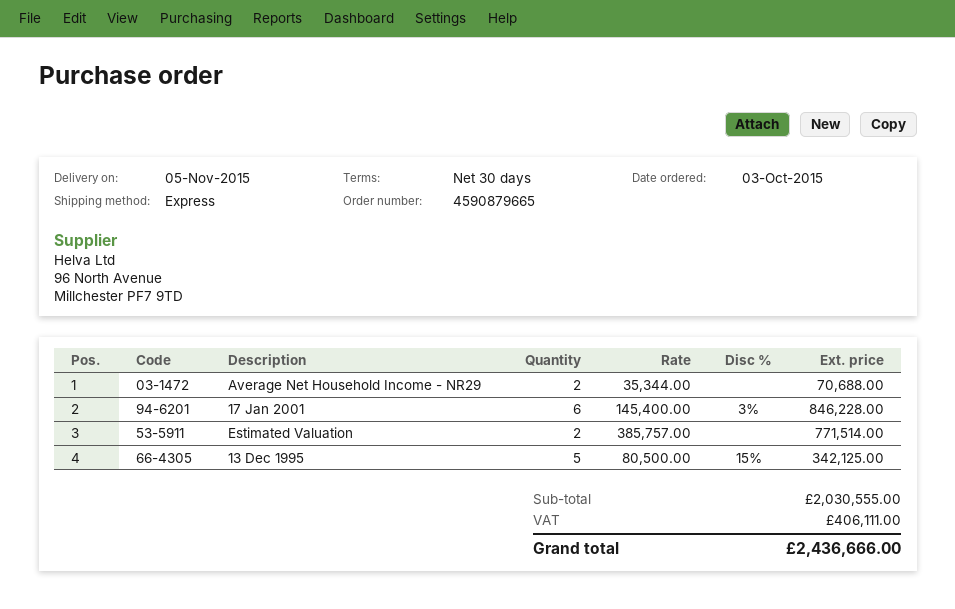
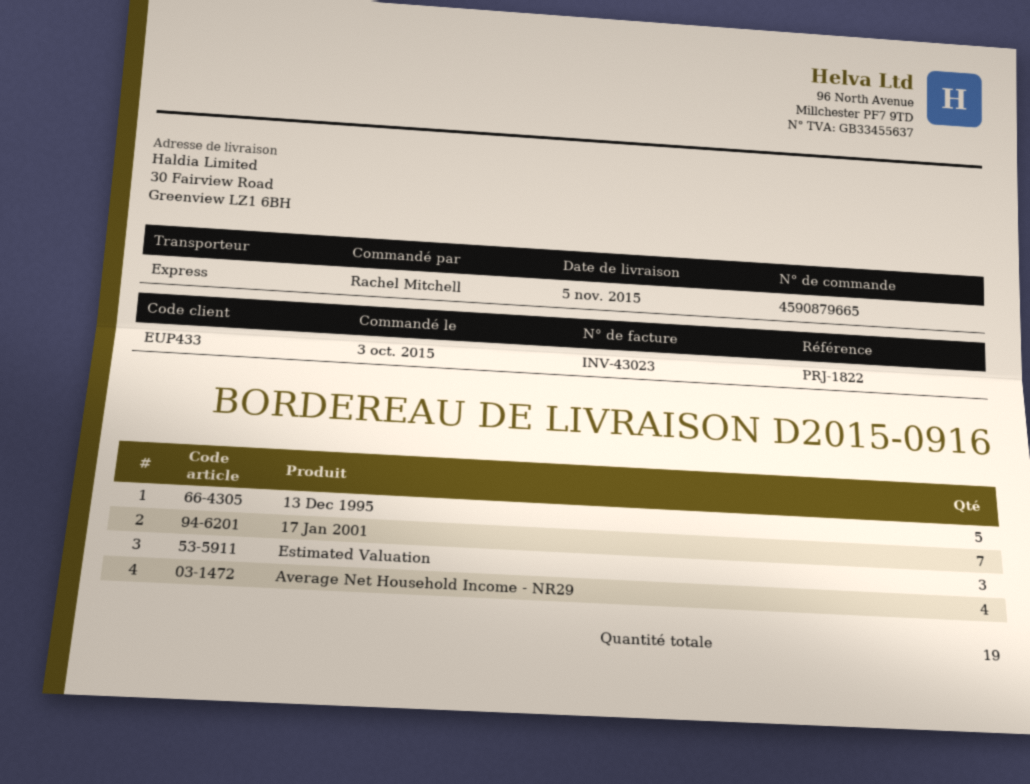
Average Net Household Income - NR29: 2 -> 4
17 Jan 2001: 6 -> 7
Estimated Valuation: 2 -> 3

